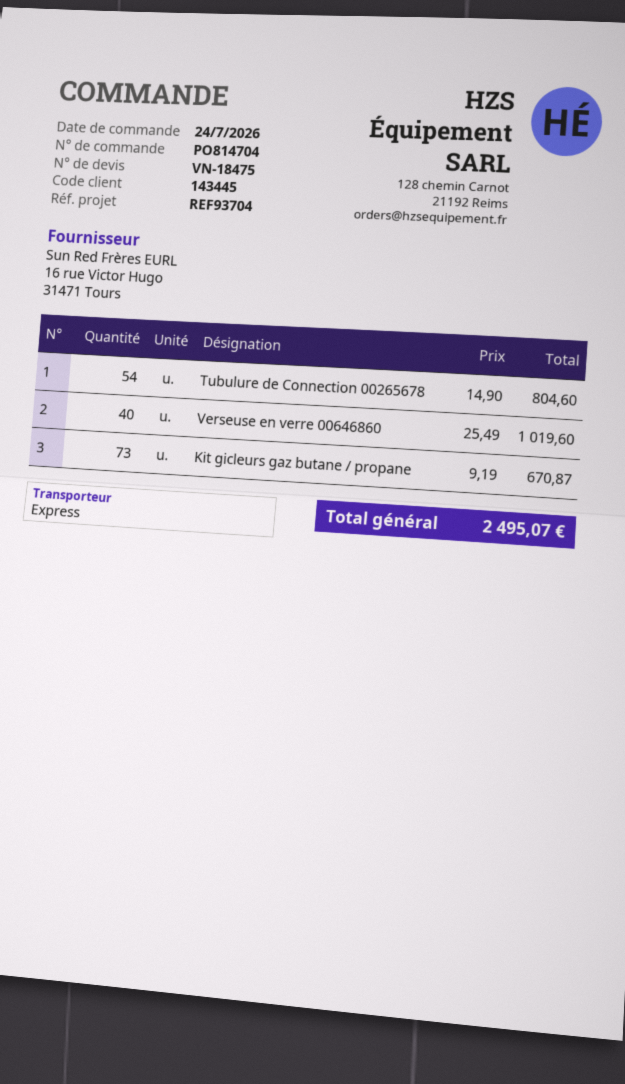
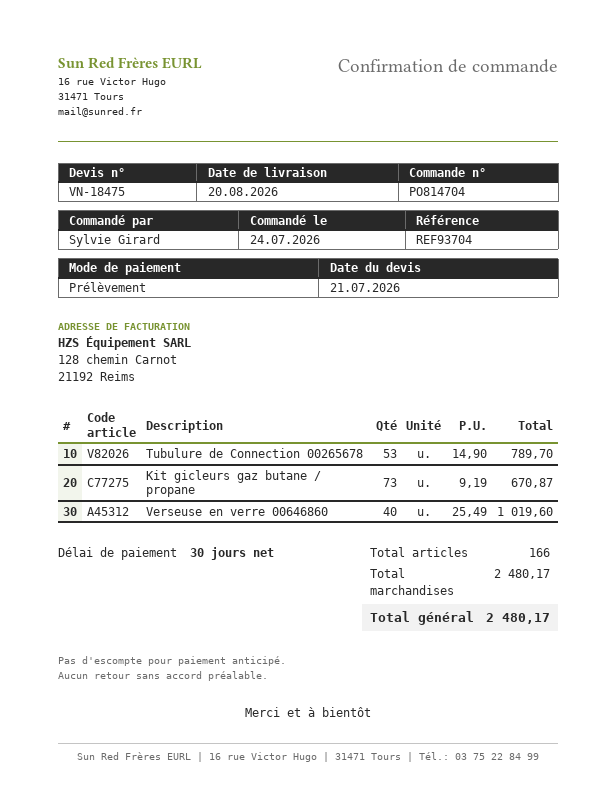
Tubulure de Connection 00265678: 54 x 14.90 = 804.60 -> 53 x 14.90 = 789.70
total: 2495.07 -> 2480.17

